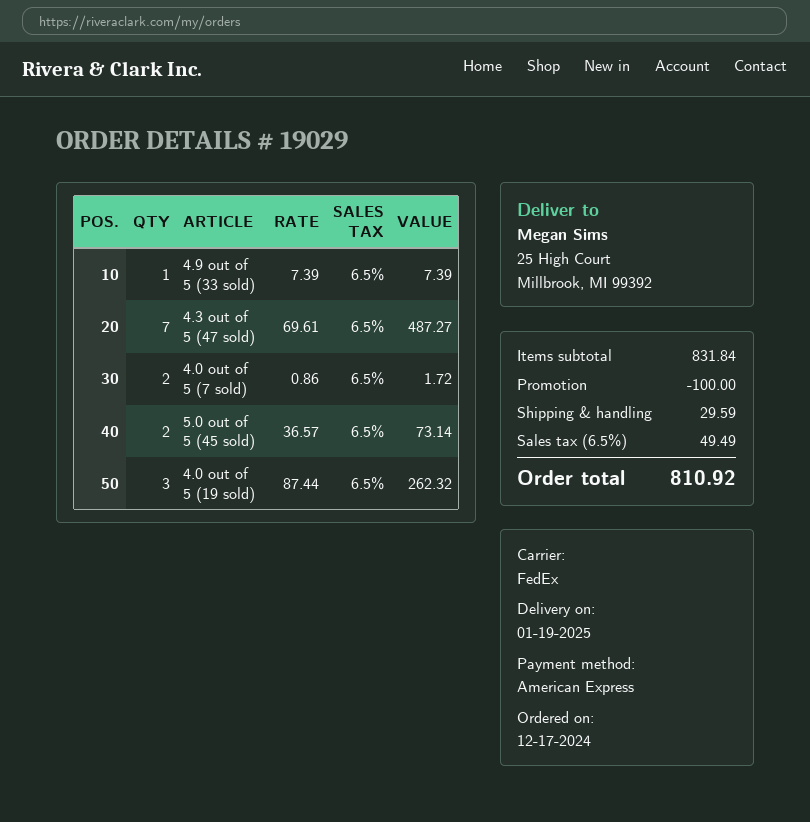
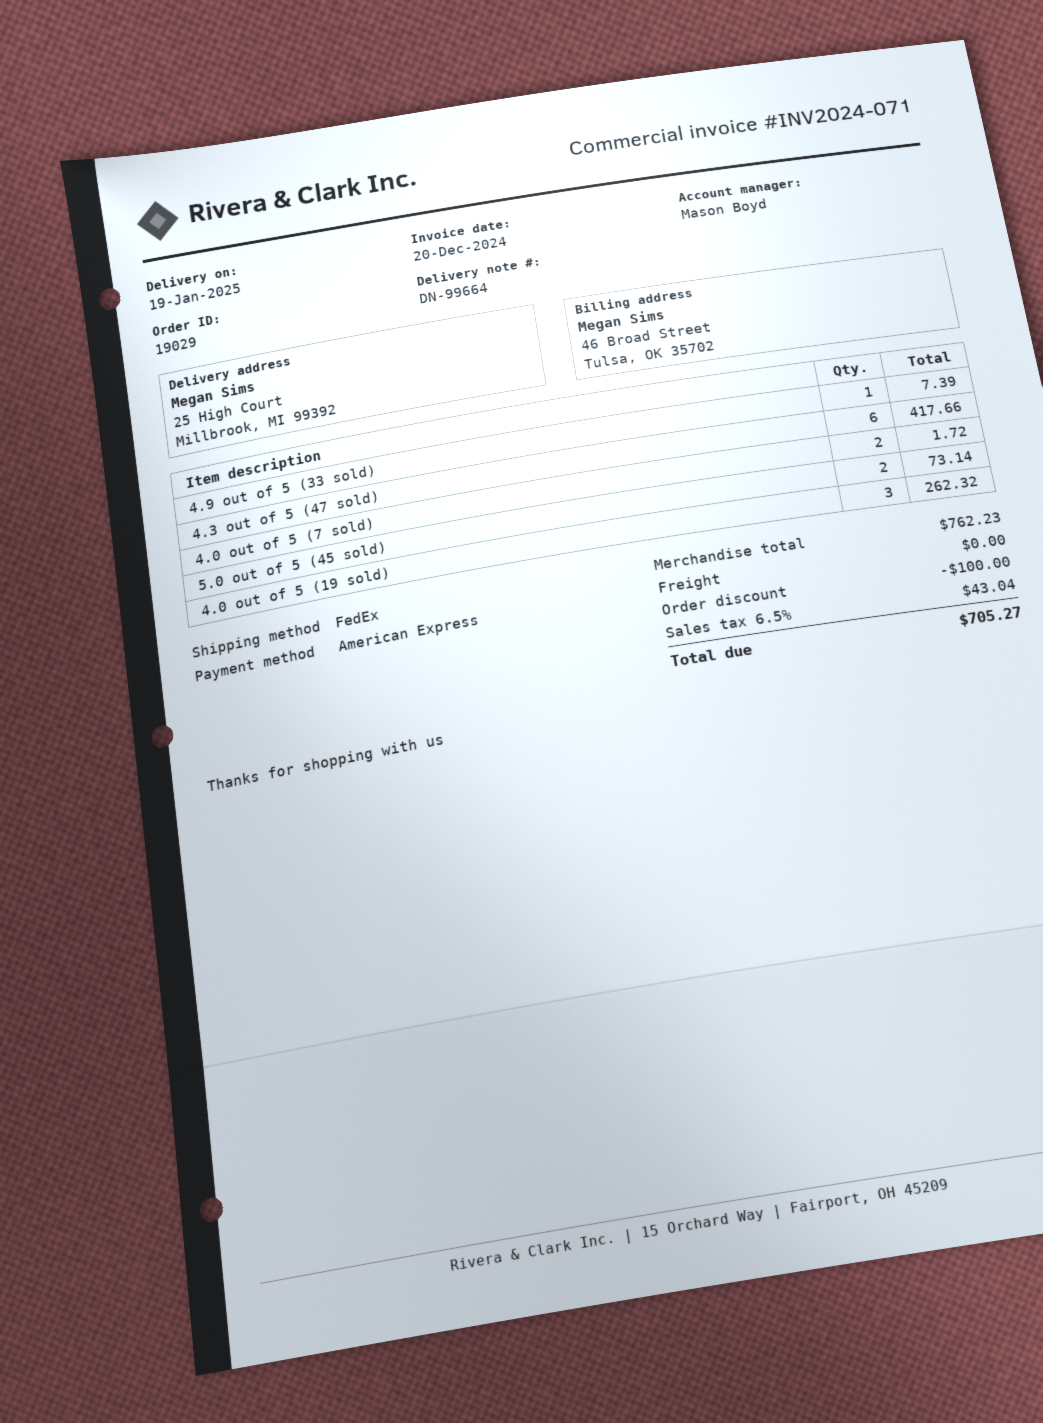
4.3 out of 5 (47 sold): 7 for 487.27 -> 6 for 417.66
subtotal: 831.84 -> 762.23
shipping: 29.59 -> 0.00
tax: 6.5% = 49.49 -> 6.5% = 43.04
total: 810.92 -> 705.27

